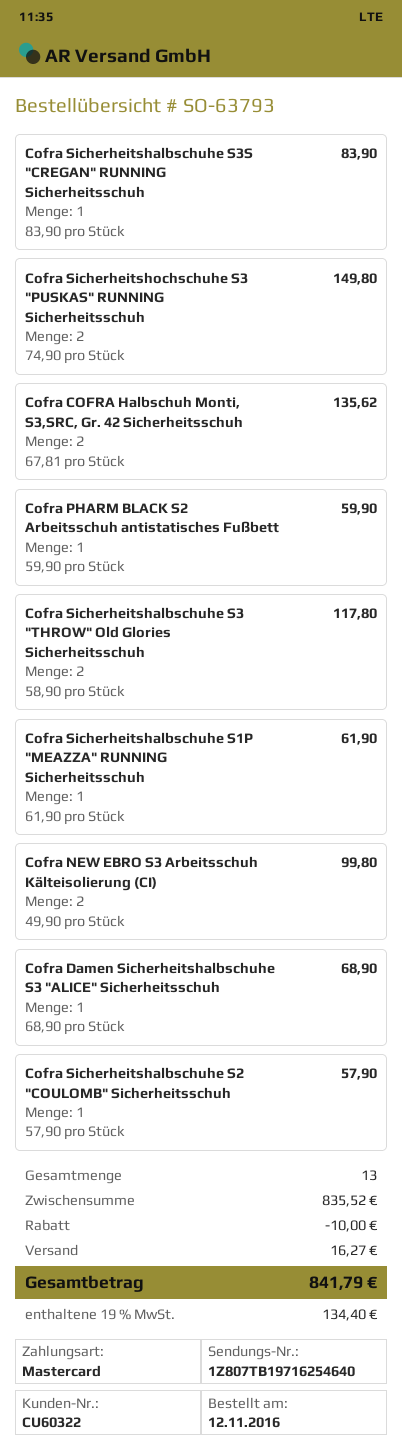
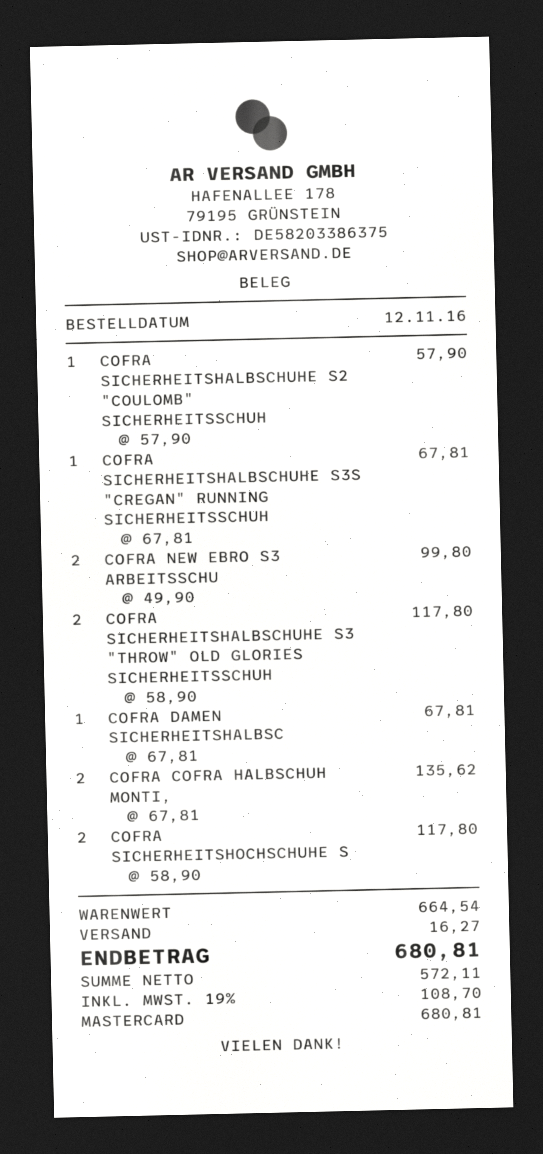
Cofra Sicherheitshalbschuhe S3S "CREGAN" RUNNING Sicherheitsschuh: 1 x 83.90 = 83.90 -> 1 x 67.81 = 67.81
Cofra Sicherheitshochschuhe S3 "PUSKAS" RUNNING Sicherheitsschuh: 2 x 74.90 = 149.80 -> 2 x 58.90 = 117.80
Cofra PHARM BLACK S2 Arbeitsschuh antistatisches Fußbett: 1 x 59.90 = 59.90 -> none
Cofra Sicherheitshalbschuhe S1P "MEAZZA" RUNNING Sicherheitsschuh: 1 x 61.90 = 61.90 -> none
Cofra Damen Sicherheitshalbschuhe S3 "ALICE" Sicherheitsschuh: 1 x 68.90 = 68.90 -> 1 x 67.81 = 67.81
subtotal: 835.52 -> 664.54
discount: 10.00 -> none
tax: 19% = 134.40 -> 19% = 108.70
total: 841.79 -> 680.81

